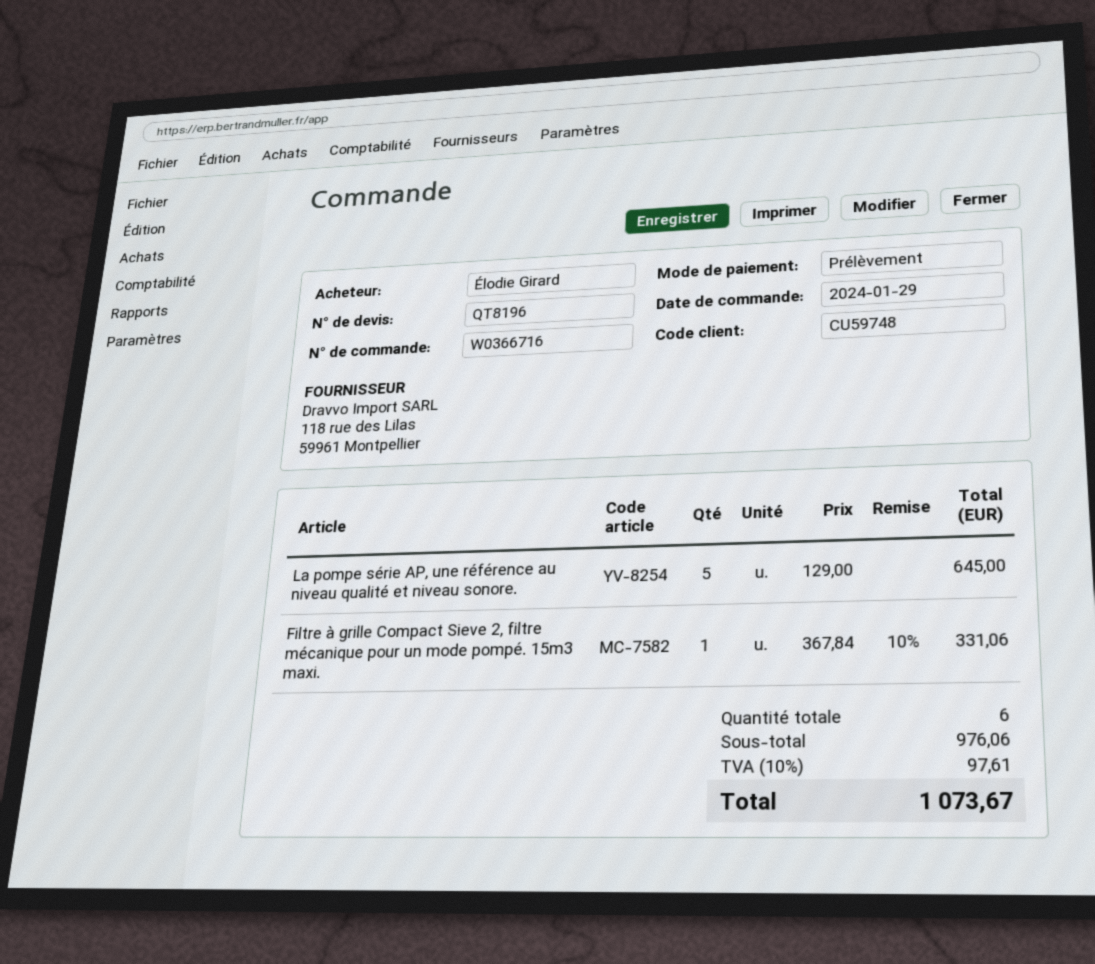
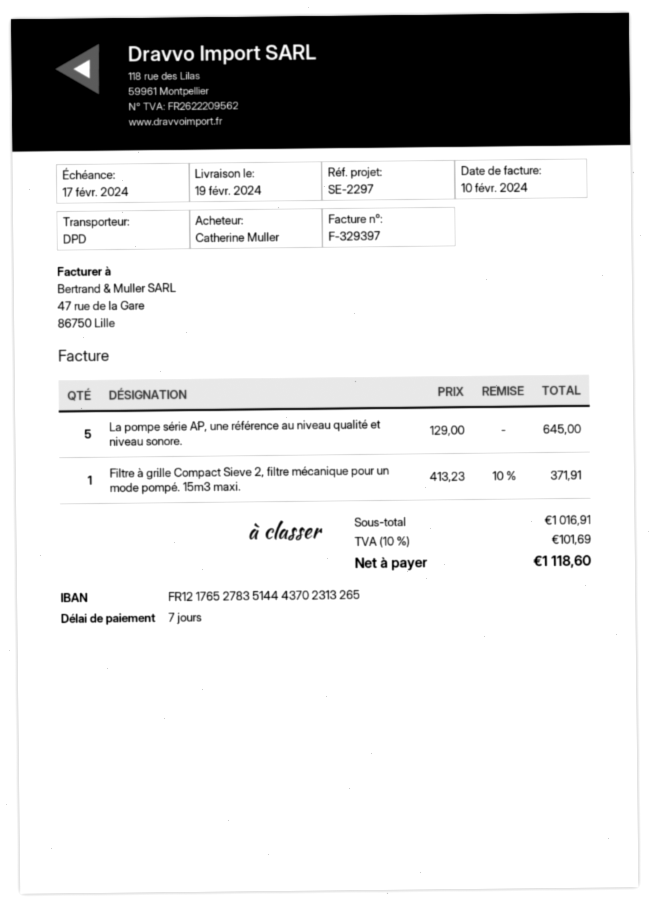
ordered by: Élodie Girard -> Catherine Muller
Filtre à grille Compact Sieve 2, filtre mécanique pour un mode pompé. 15m3 maxi.: 1 x 367.84 - 10% = 331.06 -> 1 x 413.23 - 10% = 371.91
subtotal: 976.06 -> 1016.91
tax: 10% = 97.61 -> 10% = 101.69
total: 1073.67 -> 1118.60

